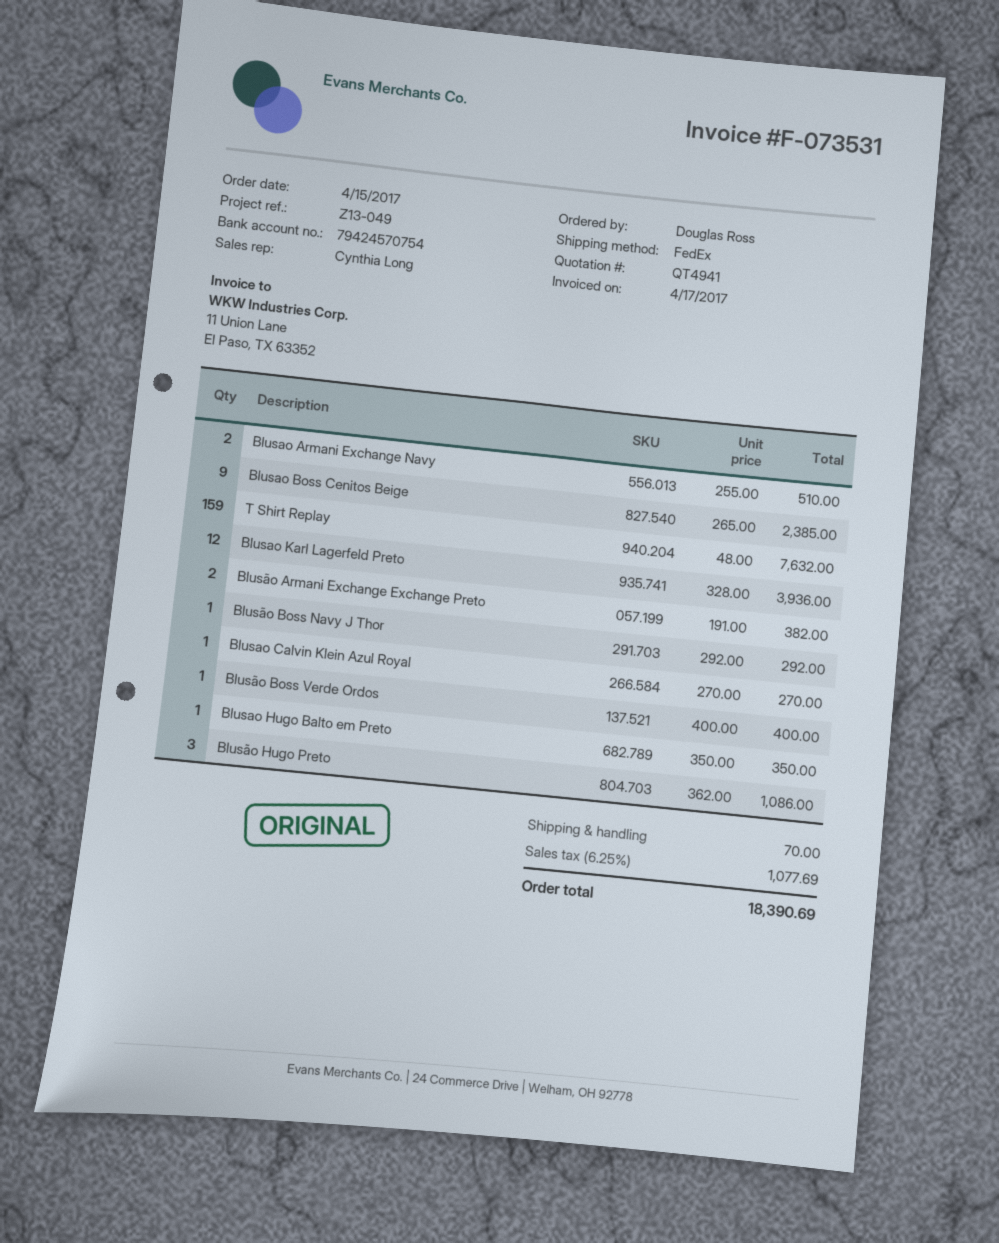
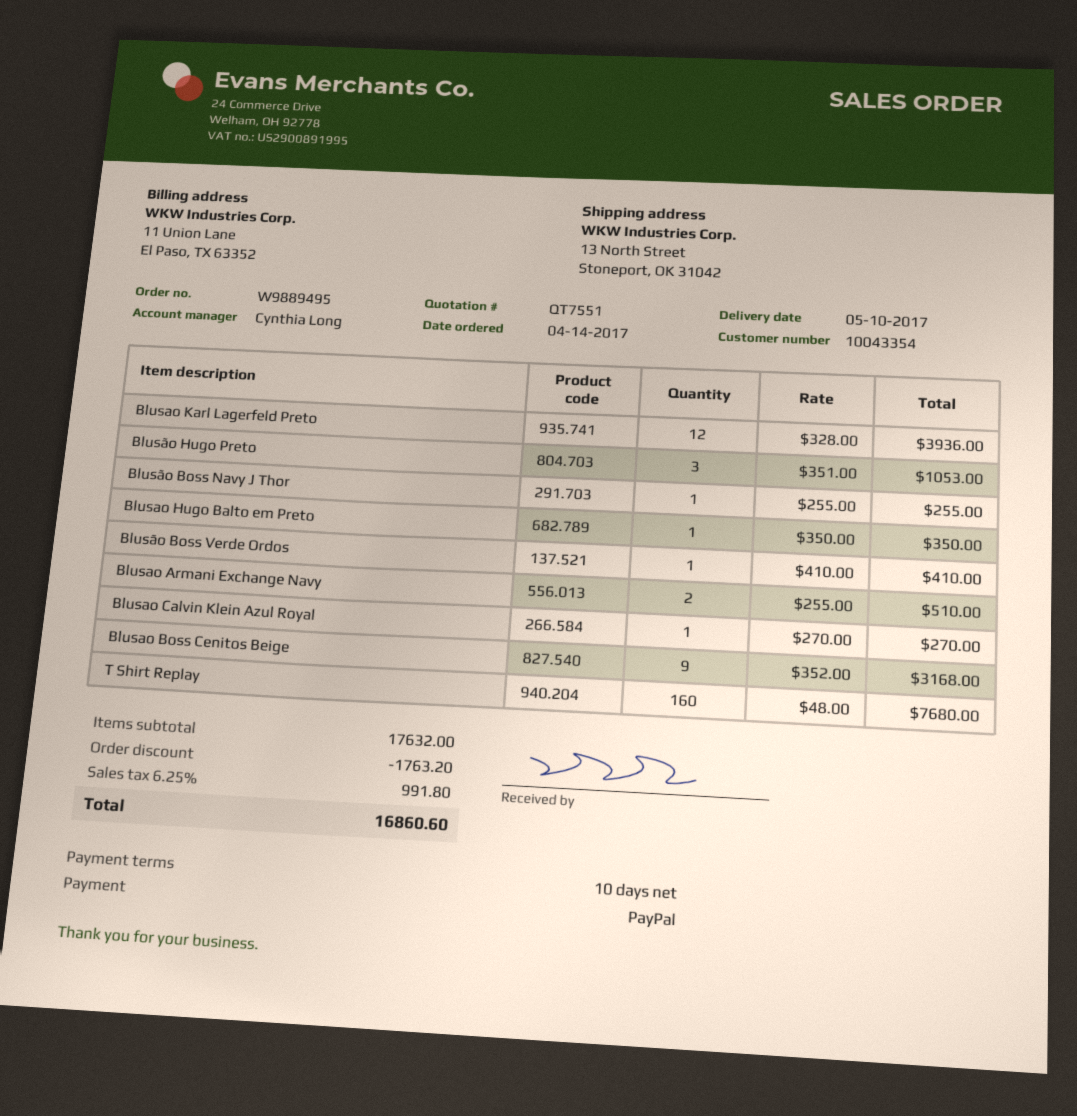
quote number: QT4941 -> QT7551
order date: 2017-04-15 -> 2017-04-14
Blusao Boss Cenitos Beige: 9 x 265.00 = 2385.00 -> 9 x 352.00 = 3168.00
T Shirt Replay: 159 x 48.00 = 7632.00 -> 160 x 48.00 = 7680.00
Blusão Armani Exchange Exchange Preto: 2 x 191.00 = 382.00 -> none
Blusão Boss Navy J Thor: 1 x 292.00 = 292.00 -> 1 x 255.00 = 255.00
Blusão Boss Verde Ordos: 1 x 400.00 = 400.00 -> 1 x 410.00 = 410.00
Blusão Hugo Preto: 3 x 362.00 = 1086.00 -> 3 x 351.00 = 1053.00
discount: none -> 1763.20
shipping: 70.00 -> none
tax: 6.25% = 1077.69 -> 6.25% = 991.80
total: 18390.69 -> 16860.60

